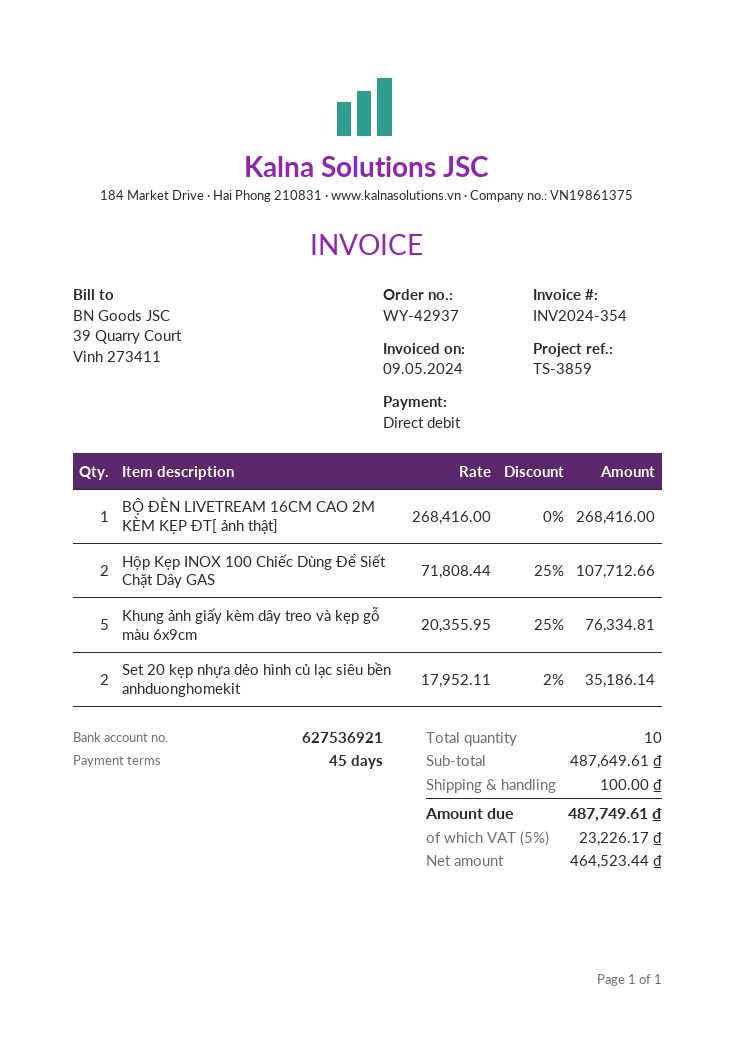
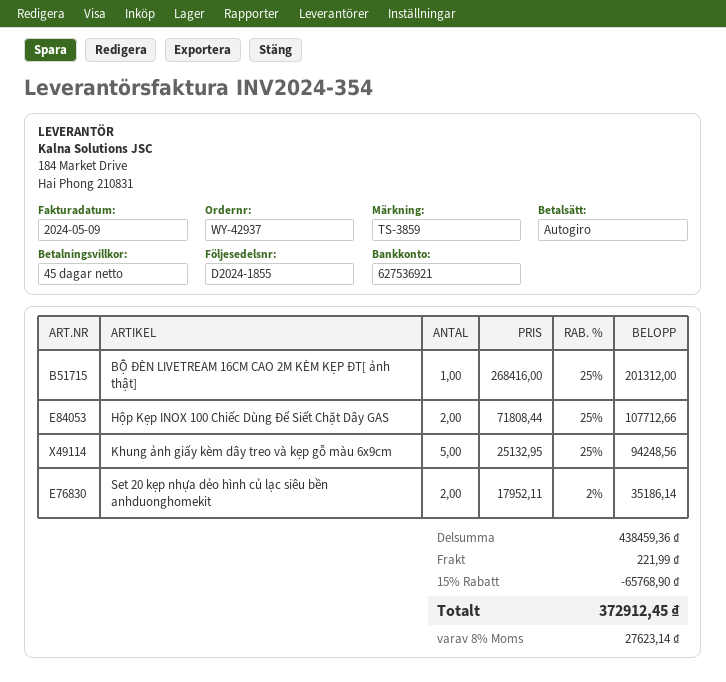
BỘ ĐÈN LIVETREAM 16CM CAO 2M KÈM KẸP ĐT[ ảnh thật]: 1 x 268416.00 = 268416.00 -> 1 x 268416.00 - 25% = 201312.00
Khung ảnh giấy kèm dây treo và kẹp gỗ màu 6x9cm: 5 x 20355.95 - 25% = 76334.81 -> 5 x 25132.95 - 25% = 94248.56
subtotal: 487649.61 -> 438459.36
discount: none -> 15% = 65768.90
shipping: 100.00 -> 221.99
tax: 5% = 23226.17 -> 8% = 27623.14
total: 487749.61 -> 372912.45

